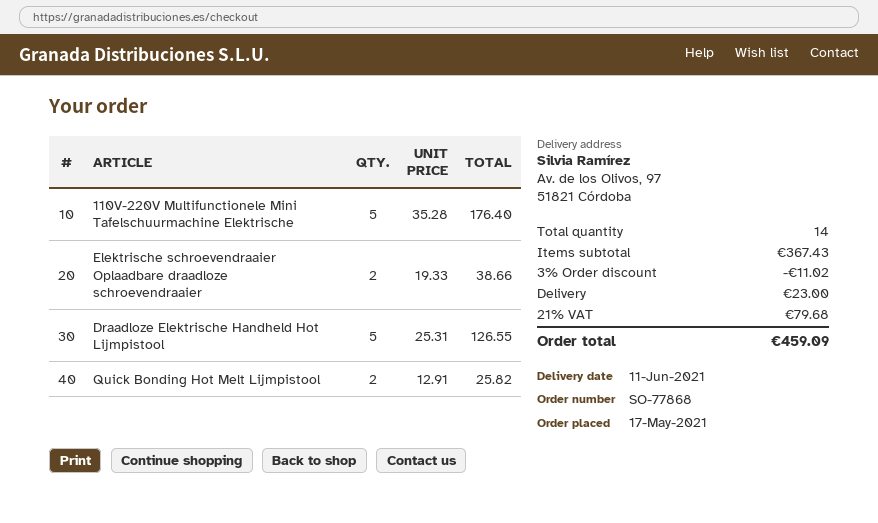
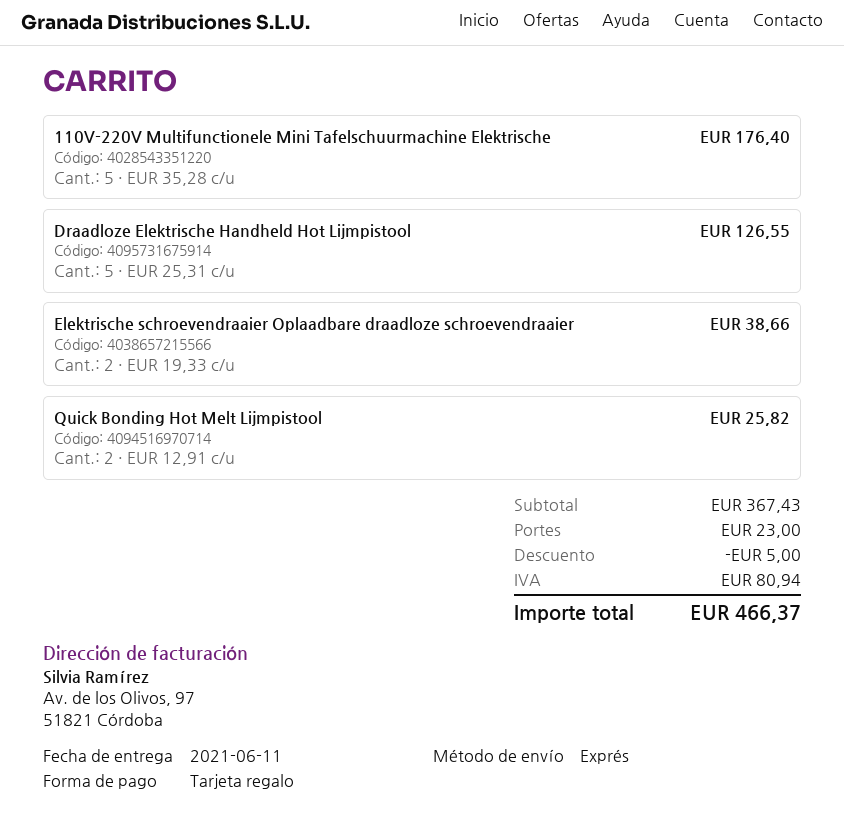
discount: 11.02 -> 5.00
tax: 79.68 -> 80.94
total: 459.09 -> 466.37

